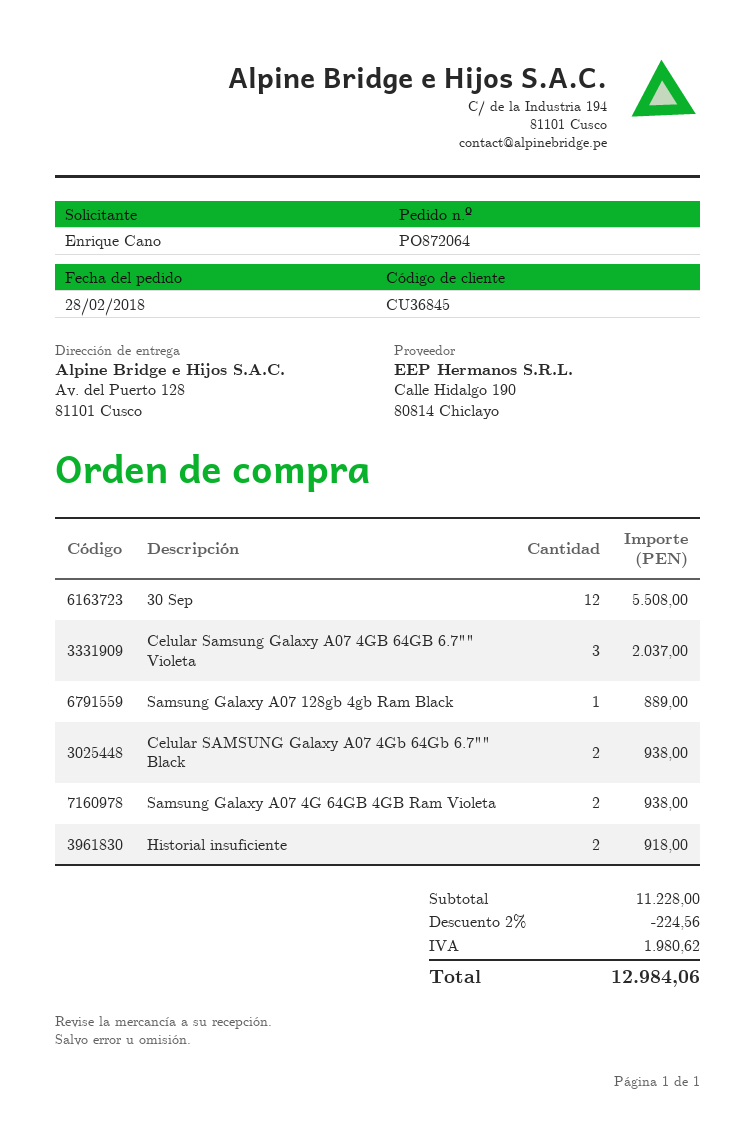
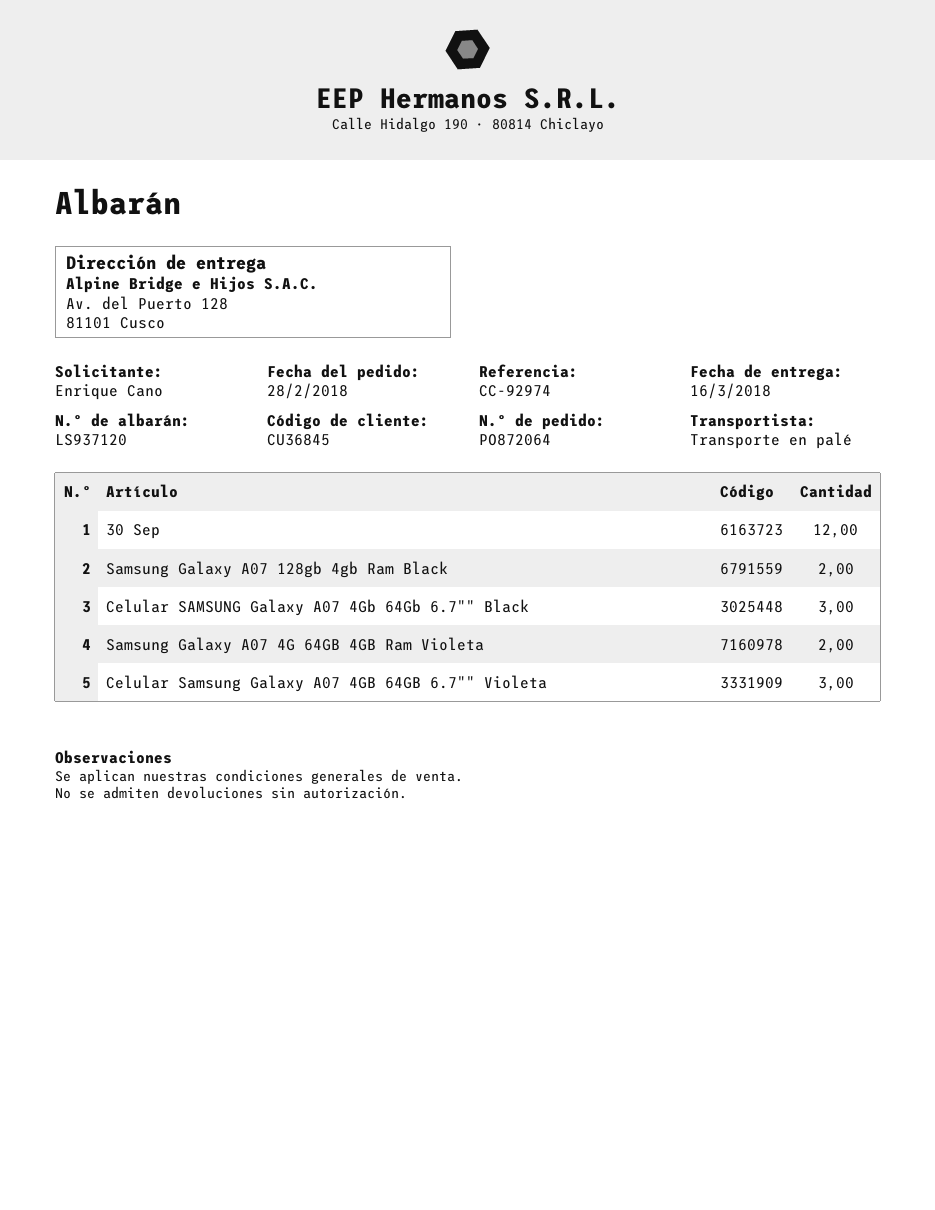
Samsung Galaxy A07 128gb 4gb Ram Black: 1 -> 2
Celular SAMSUNG Galaxy A07 4Gb 64Gb 6.7"" Black: 2 -> 3
Historial insuficiente: 2 -> none

